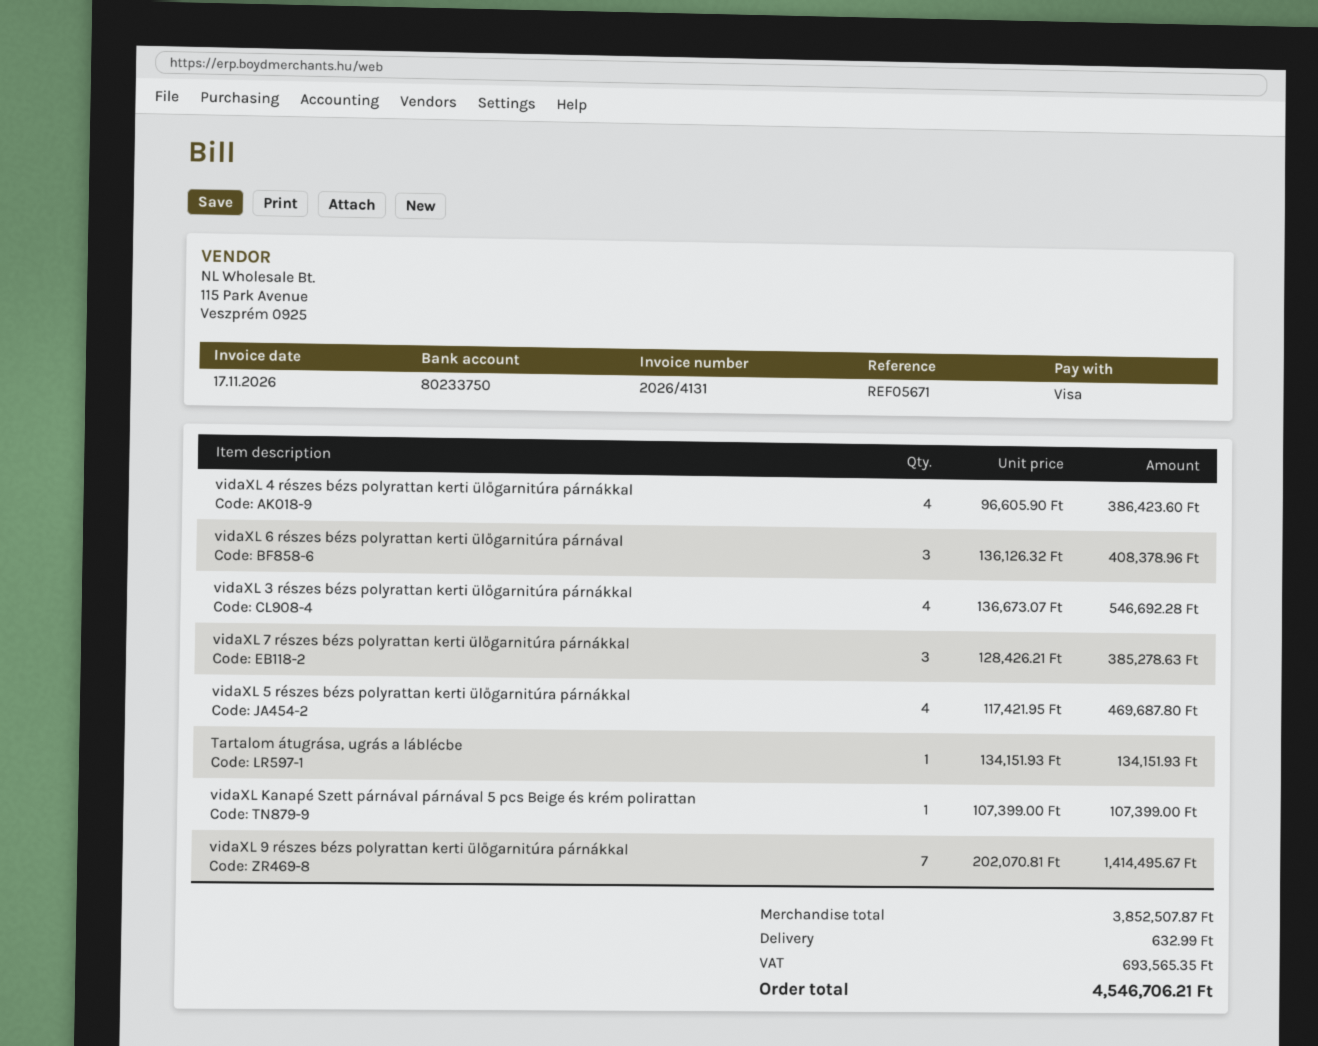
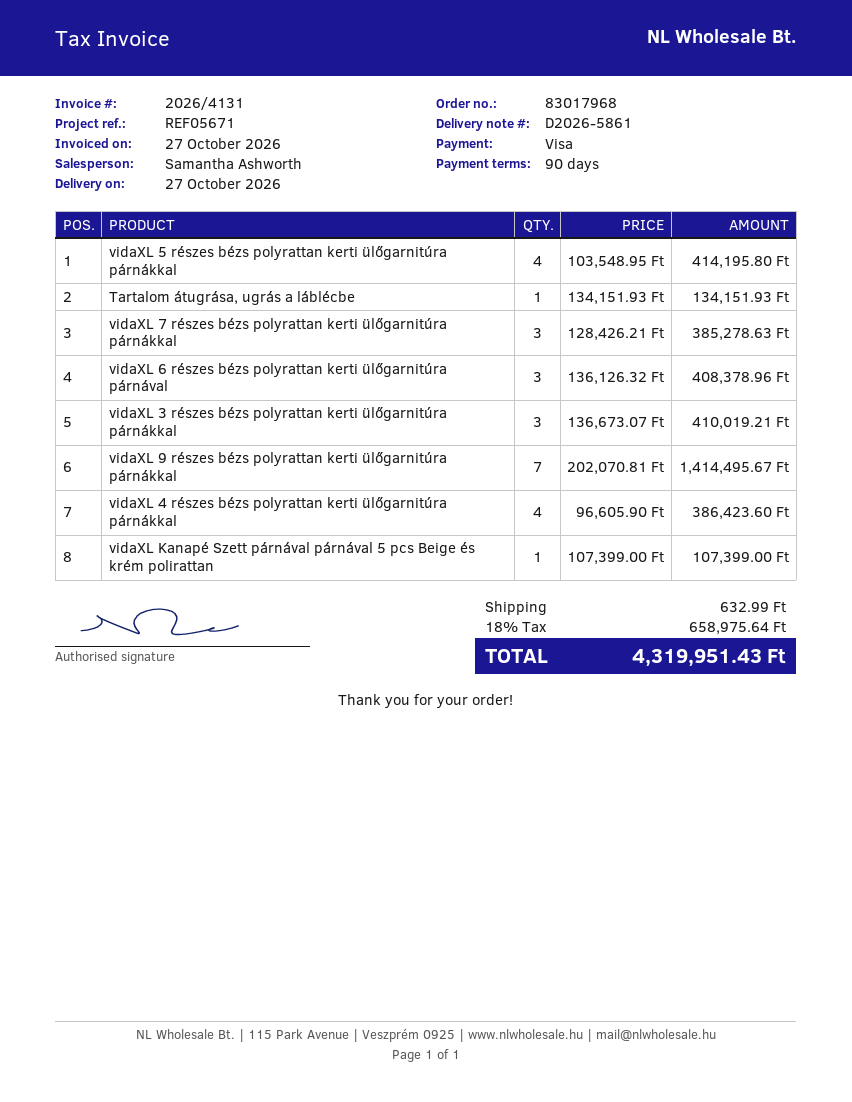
invoice date: 2026-11-17 -> 2026-10-27
vidaXL 3 részes bézs polyrattan kerti ülőgarnitúra párnákkal: 4 x 136673.07 = 546692.28 -> 3 x 136673.07 = 410019.21
vidaXL 5 részes bézs polyrattan kerti ülőgarnitúra párnákkal: 4 x 117421.95 = 469687.80 -> 4 x 103548.95 = 414195.80
tax: 693565.35 -> 658975.64
total: 4546706.21 -> 4319951.43

